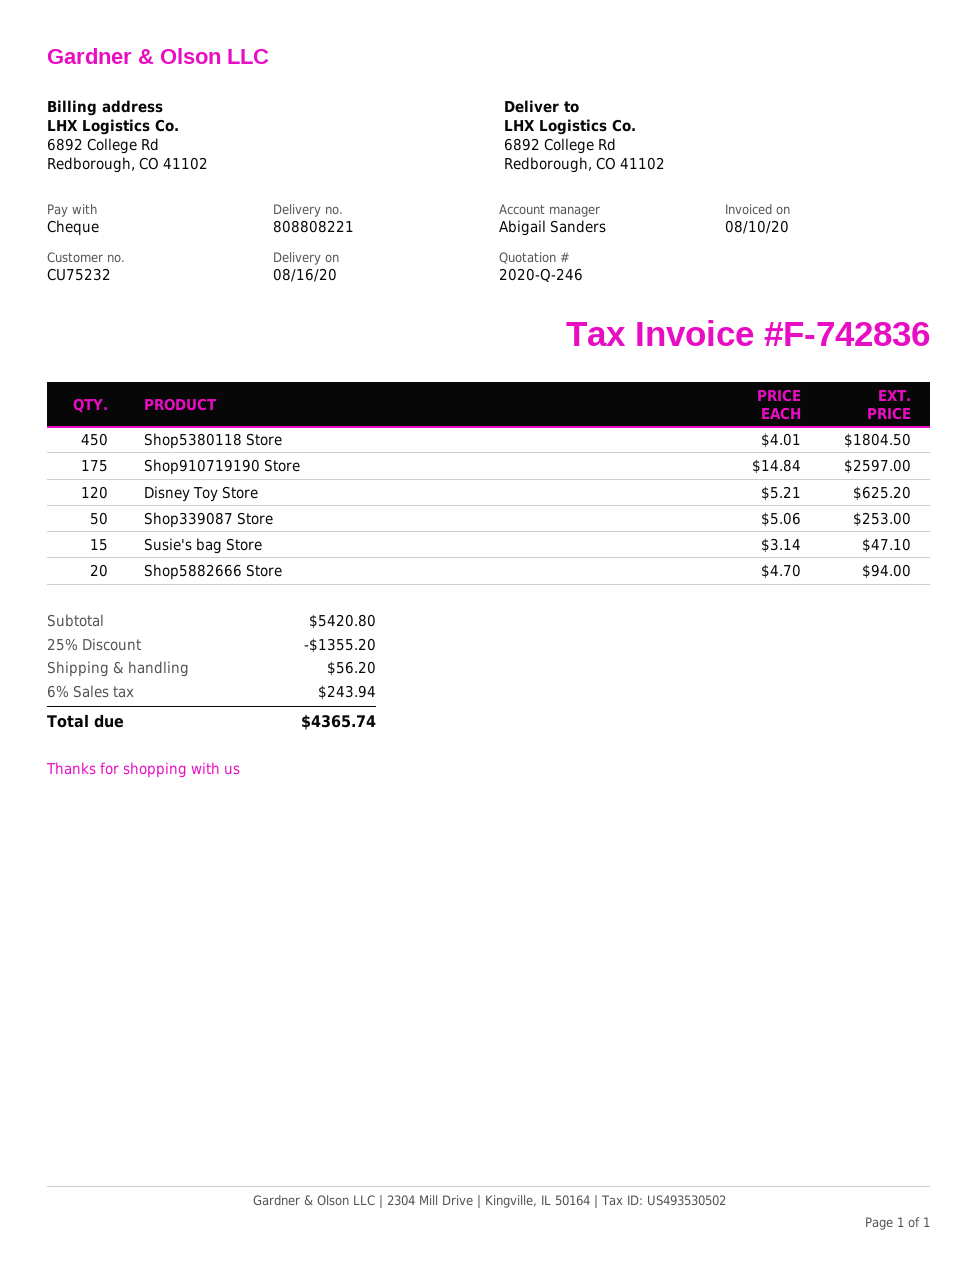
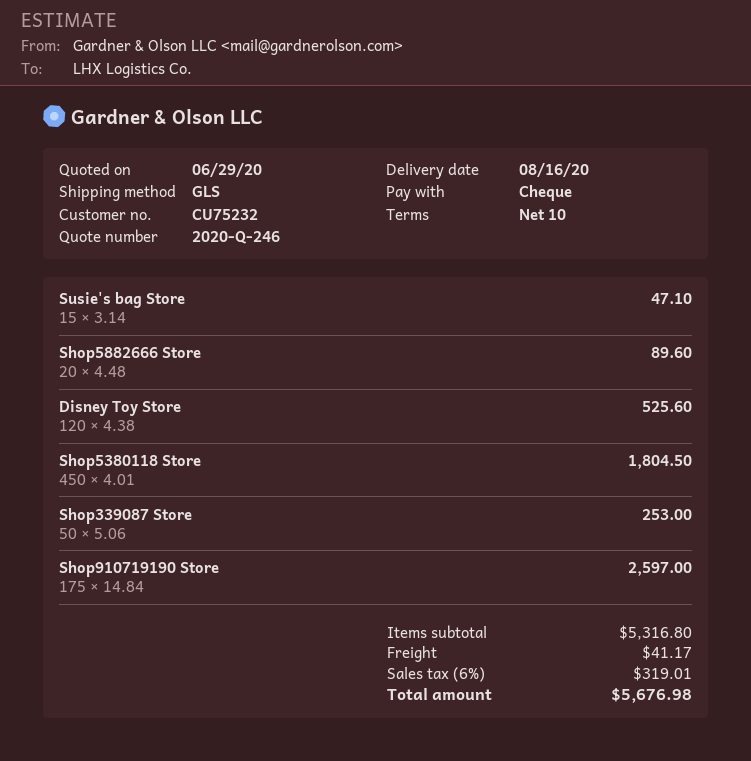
Disney Toy Store: 120 x 5.21 = 625.20 -> 120 x 4.38 = 525.60
Shop5882666 Store: 20 x 4.70 = 94.00 -> 20 x 4.48 = 89.60
subtotal: 5420.80 -> 5316.80
discount: 25% = 1355.20 -> none
shipping: 56.20 -> 41.17
tax: 6% = 243.94 -> 6% = 319.01
total: 4365.74 -> 5676.98

